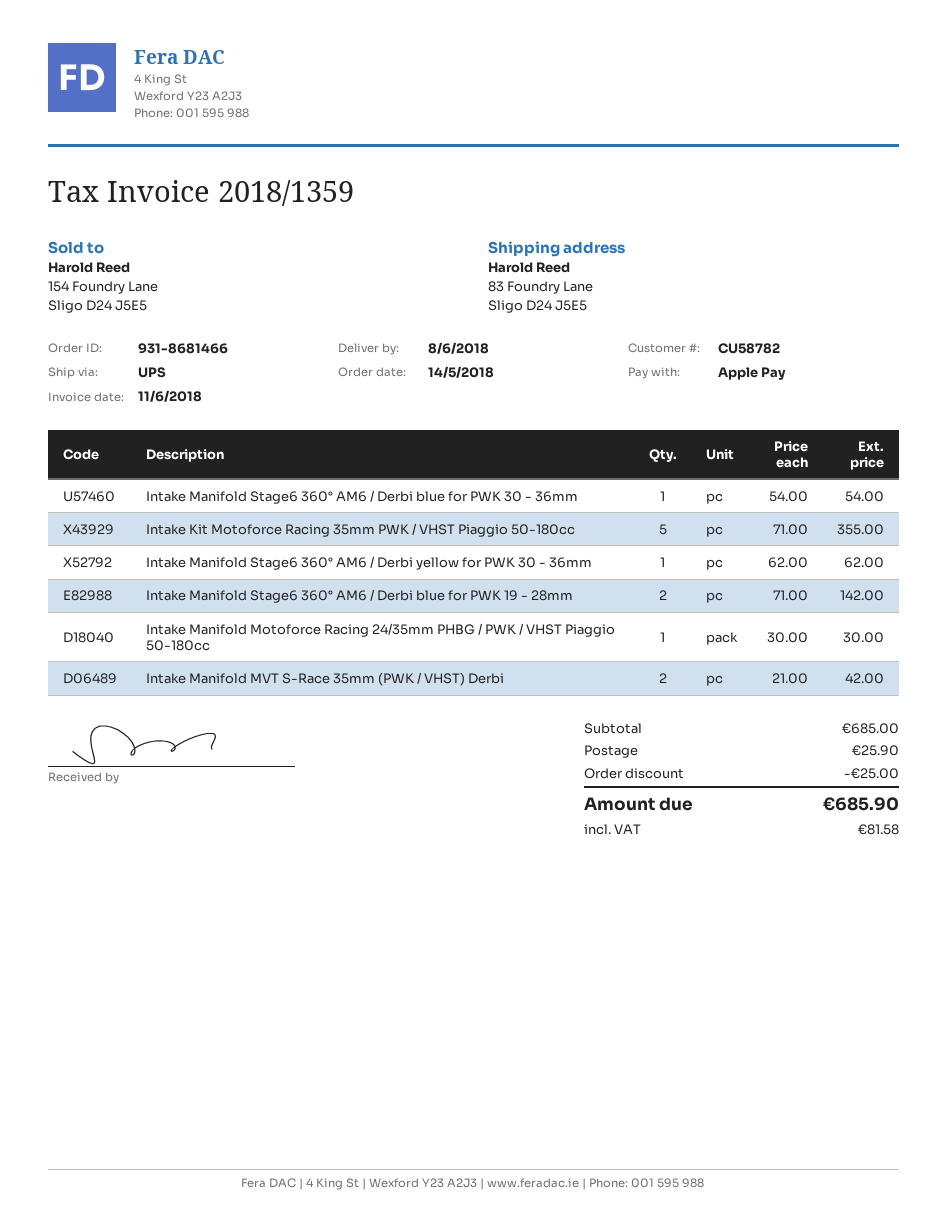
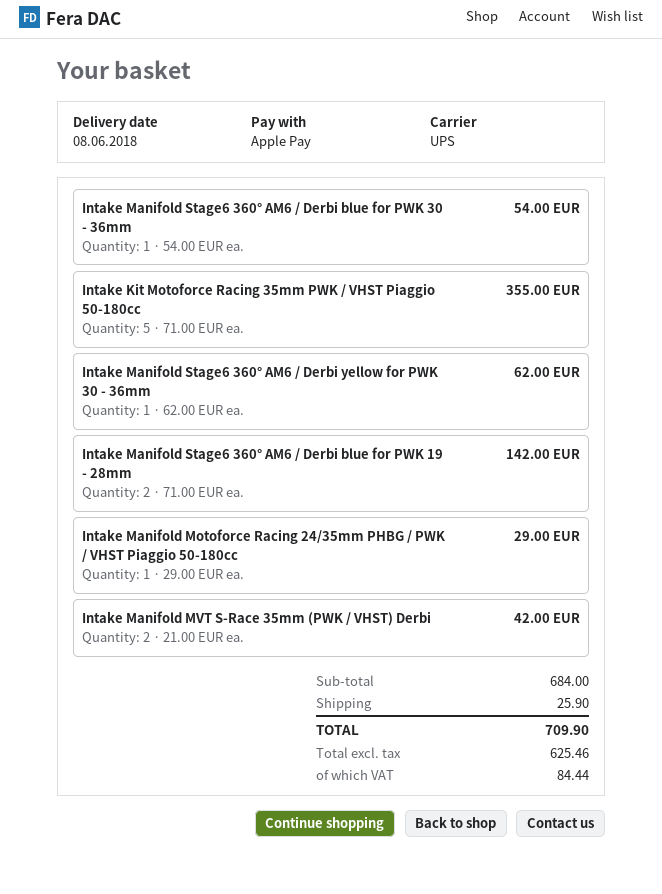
Intake Manifold Motoforce Racing 24/35mm PHBG / PWK / VHST Piaggio 50-180cc: 1 x 30.00 = 30.00 -> 1 x 29.00 = 29.00
subtotal: 685.00 -> 684.00
discount: 25.00 -> none
tax: 81.58 -> 84.44
total: 685.90 -> 709.90

